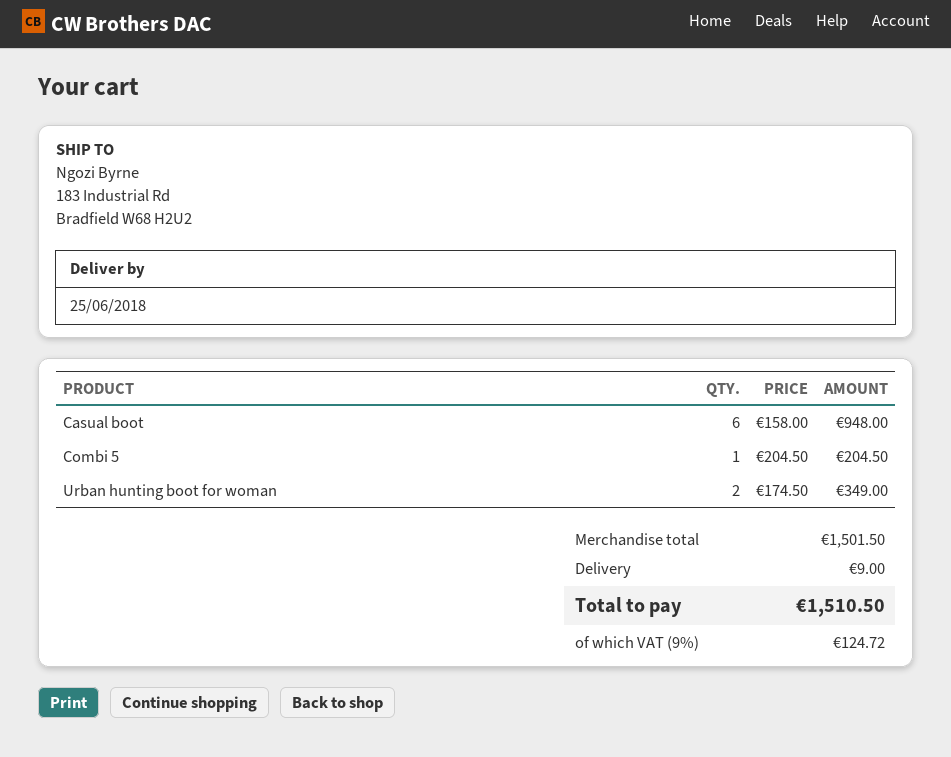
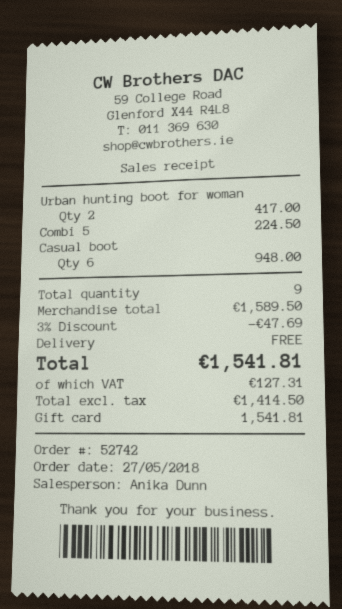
Combi 5: 1 for 204.50 -> 1 for 224.50
Urban hunting boot for woman: 2 for 349.00 -> 2 for 417.00
subtotal: 1501.50 -> 1589.50
discount: none -> 3% = 47.69
shipping: 9.00 -> 0.00
tax: 124.72 -> 127.31
total: 1510.50 -> 1541.81

